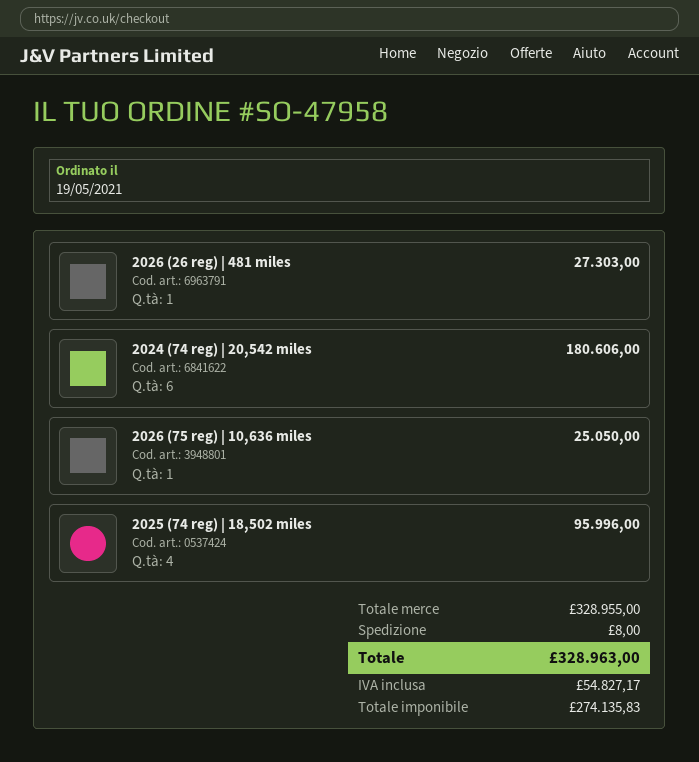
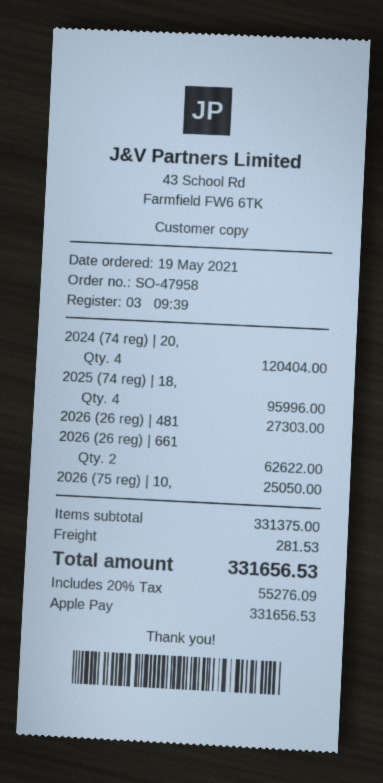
2024 (74 reg) | 20,542 miles: 6 for 180606.00 -> 4 for 120404.00
2026 (26 reg) | 661: none -> 2 for 62622.00
subtotal: 328955.00 -> 331375.00
shipping: 8.00 -> 281.53
tax: 54827.17 -> 55276.09
total: 328963.00 -> 331656.53

